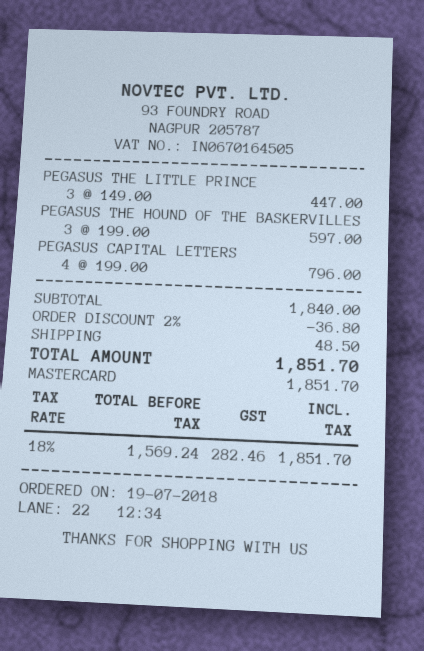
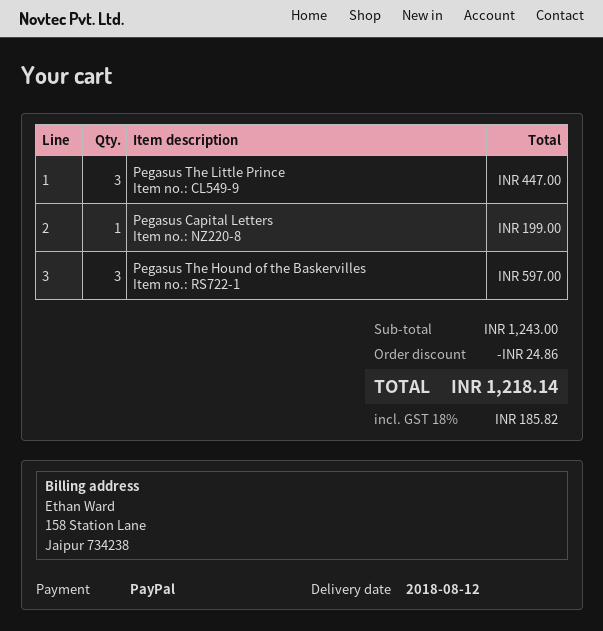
payment method: Mastercard -> PayPal
PEGASUS CAPITAL LETTERS: 4 for 796.00 -> 1 for 199.00
subtotal: 1840.00 -> 1243.00
discount: 36.80 -> 24.86
shipping: 48.50 -> none
tax: 18% = 282.46 -> 18% = 185.82
total: 1851.70 -> 1218.14

